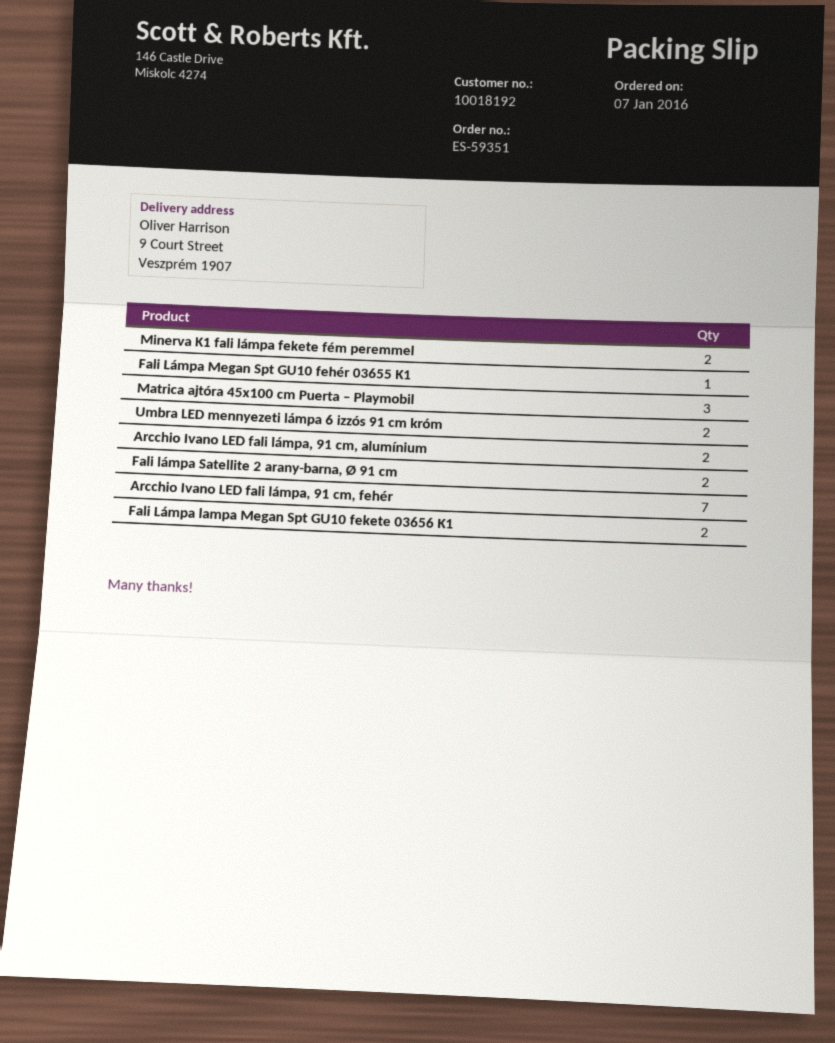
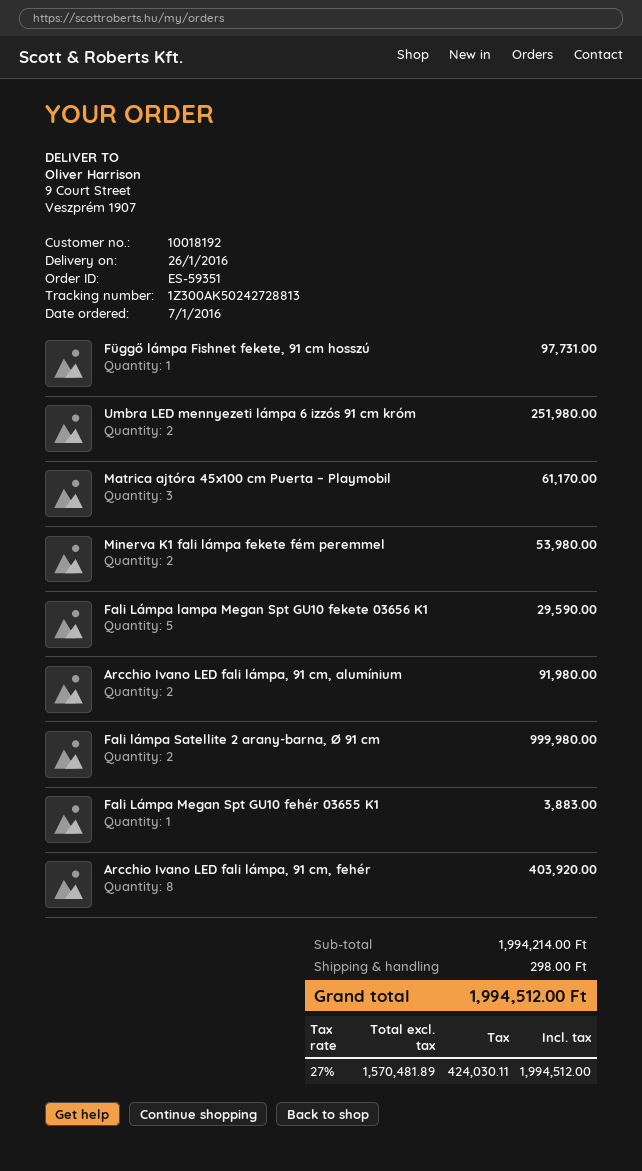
Arcchio Ivano LED fali lámpa, 91 cm, fehér: 7 -> 8
Fali Lámpa lampa Megan Spt GU10 fekete 03656 K1: 2 -> 5
Függő lámpa Fishnet fekete, 91 cm hosszú: none -> 1

